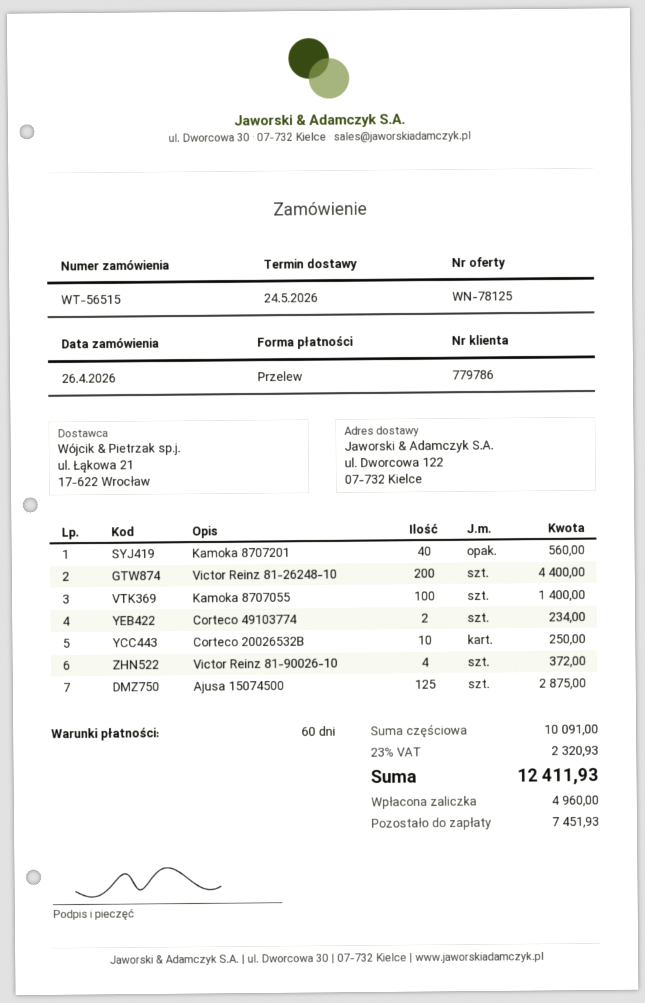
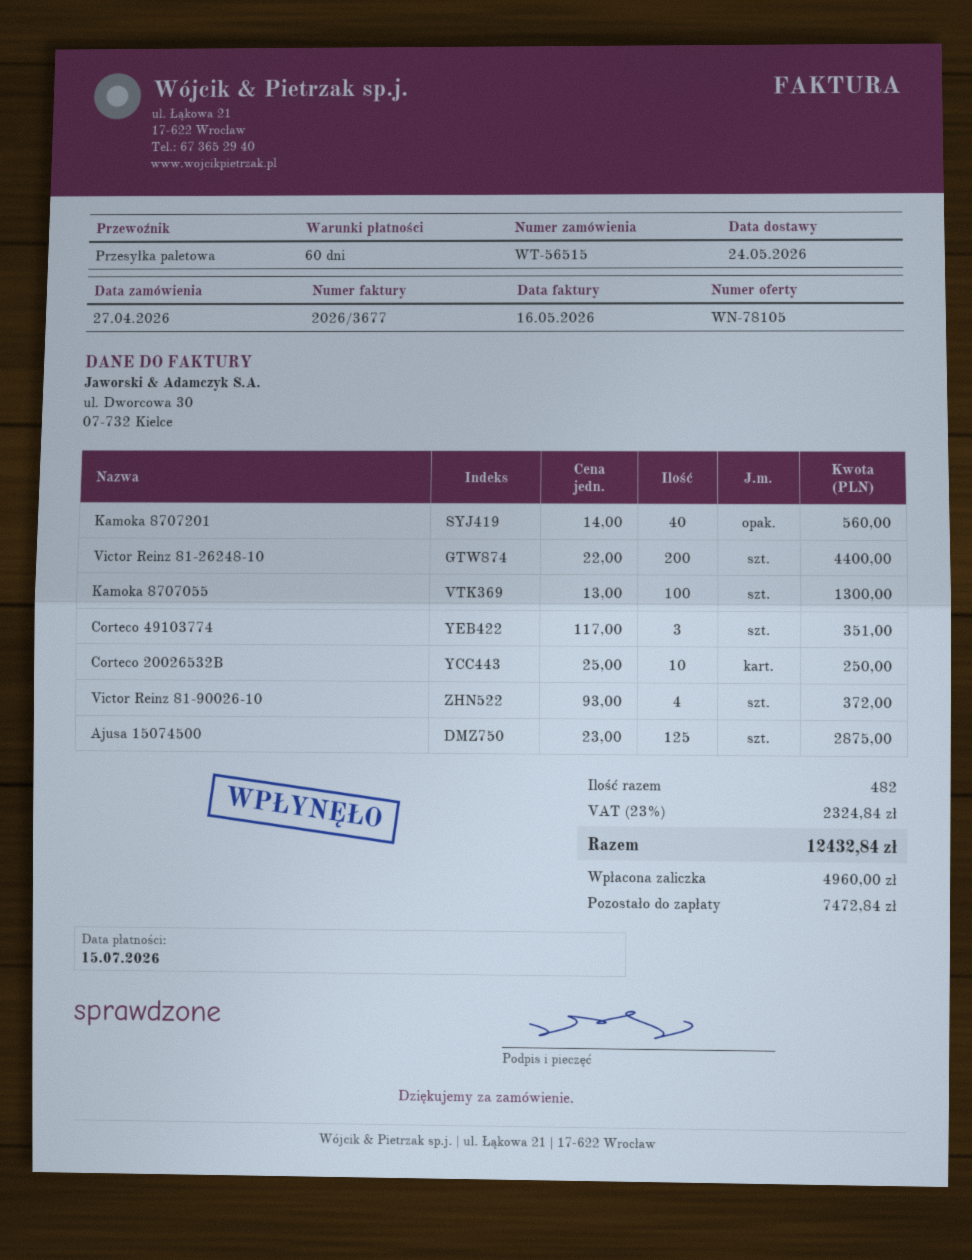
quote number: WN-78125 -> WN-78105
order date: 2026-04-26 -> 2026-04-27
Kamoka 8707055: 100 for 1400.00 -> 100 for 1300.00
Corteco 49103774: 2 for 234.00 -> 3 for 351.00
tax: 23% = 2320.93 -> 23% = 2324.84
total: 12411.93 -> 12432.84
balance: 7451.93 -> 7472.84

